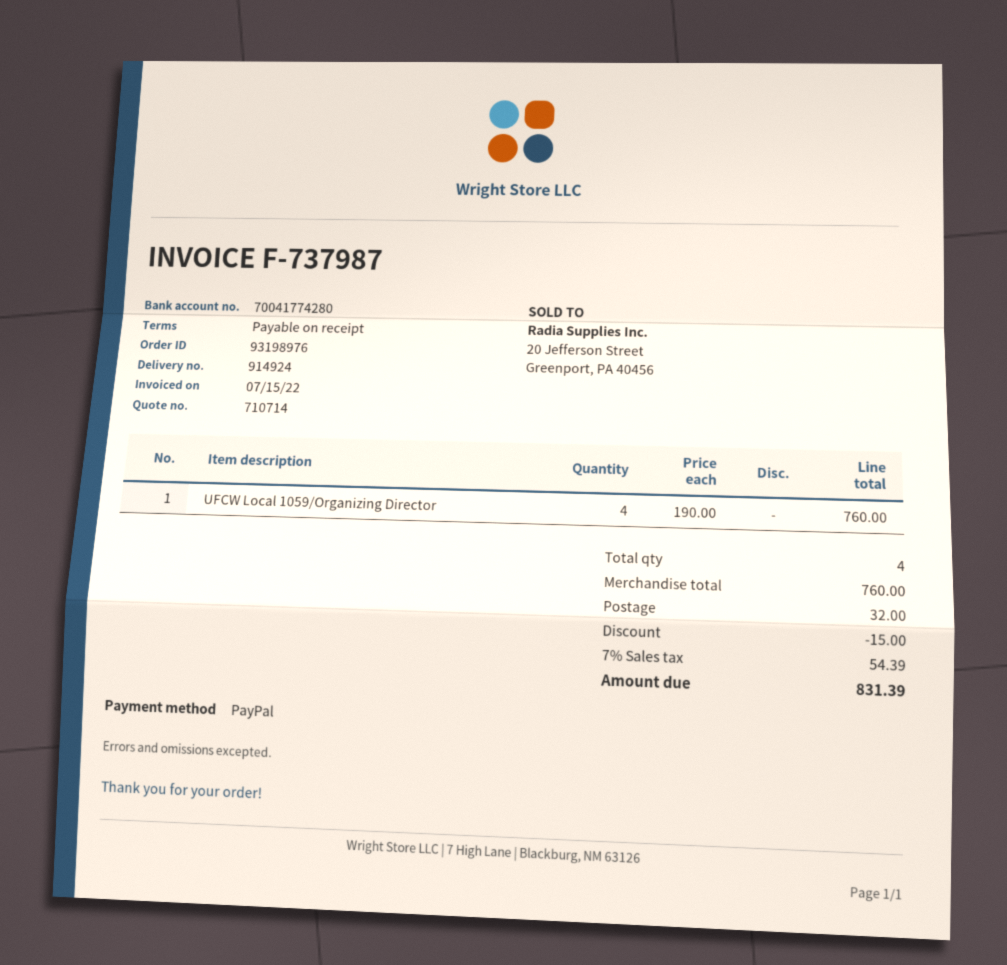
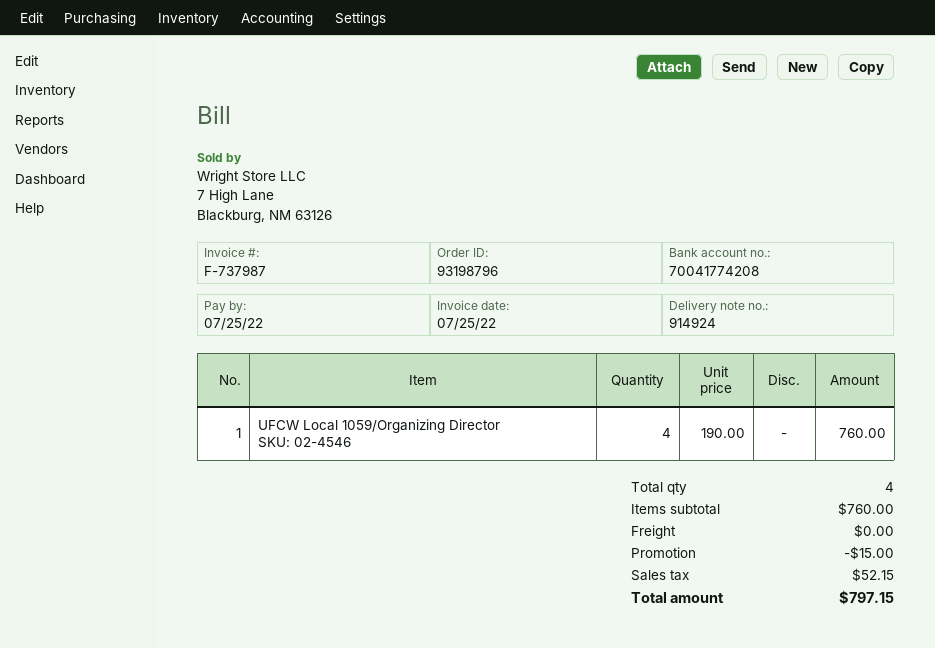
order number: 93198976 -> 93198796
invoice date: 2022-07-15 -> 2022-07-25
bank account: 70041774280 -> 70041774208
shipping: 32.00 -> 0.00
tax: 54.39 -> 52.15
total: 831.39 -> 797.15

